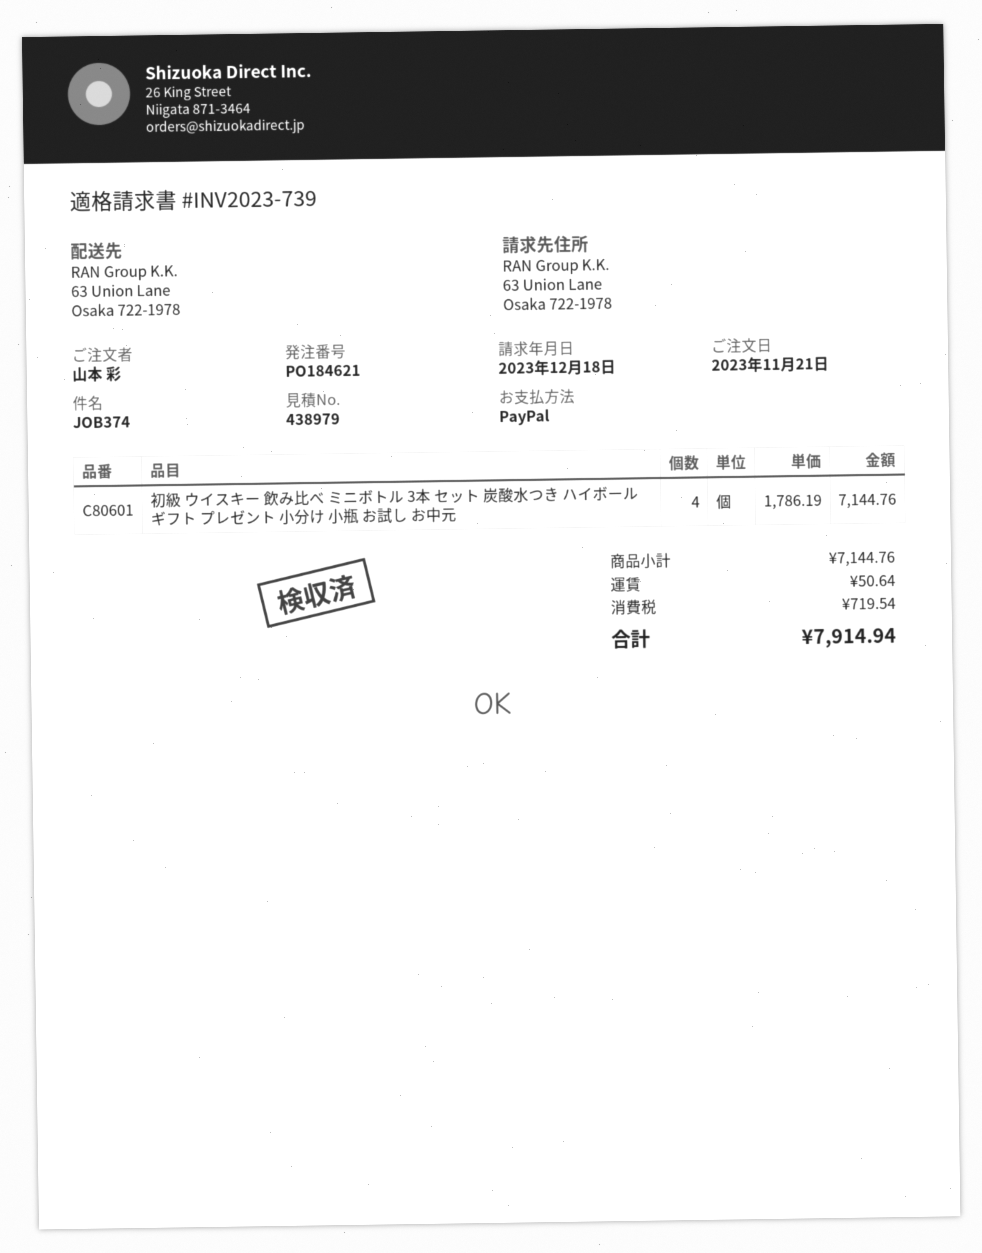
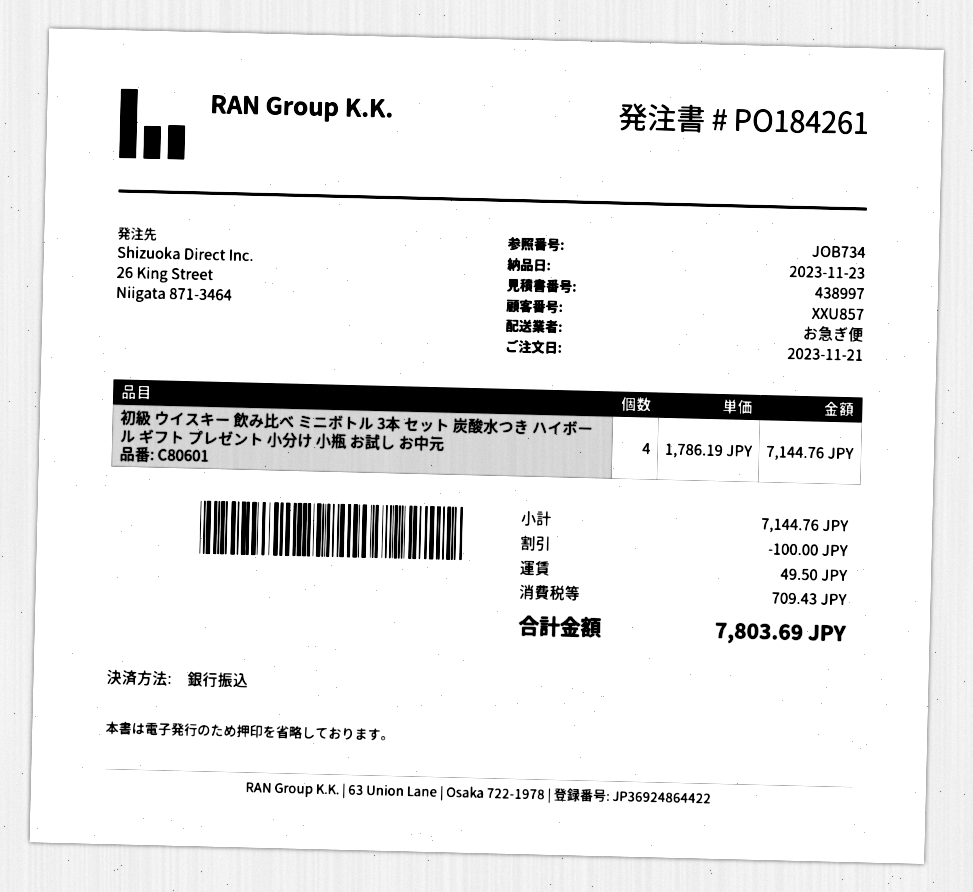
quote number: 438979 -> 438997
order number: PO184621 -> PO184261
reference: JOB374 -> JOB734
payment method: PayPal -> bank transfer
discount: none -> 100.00
shipping: 50.64 -> 49.50
tax: 719.54 -> 709.43
total: 7914.94 -> 7803.69

